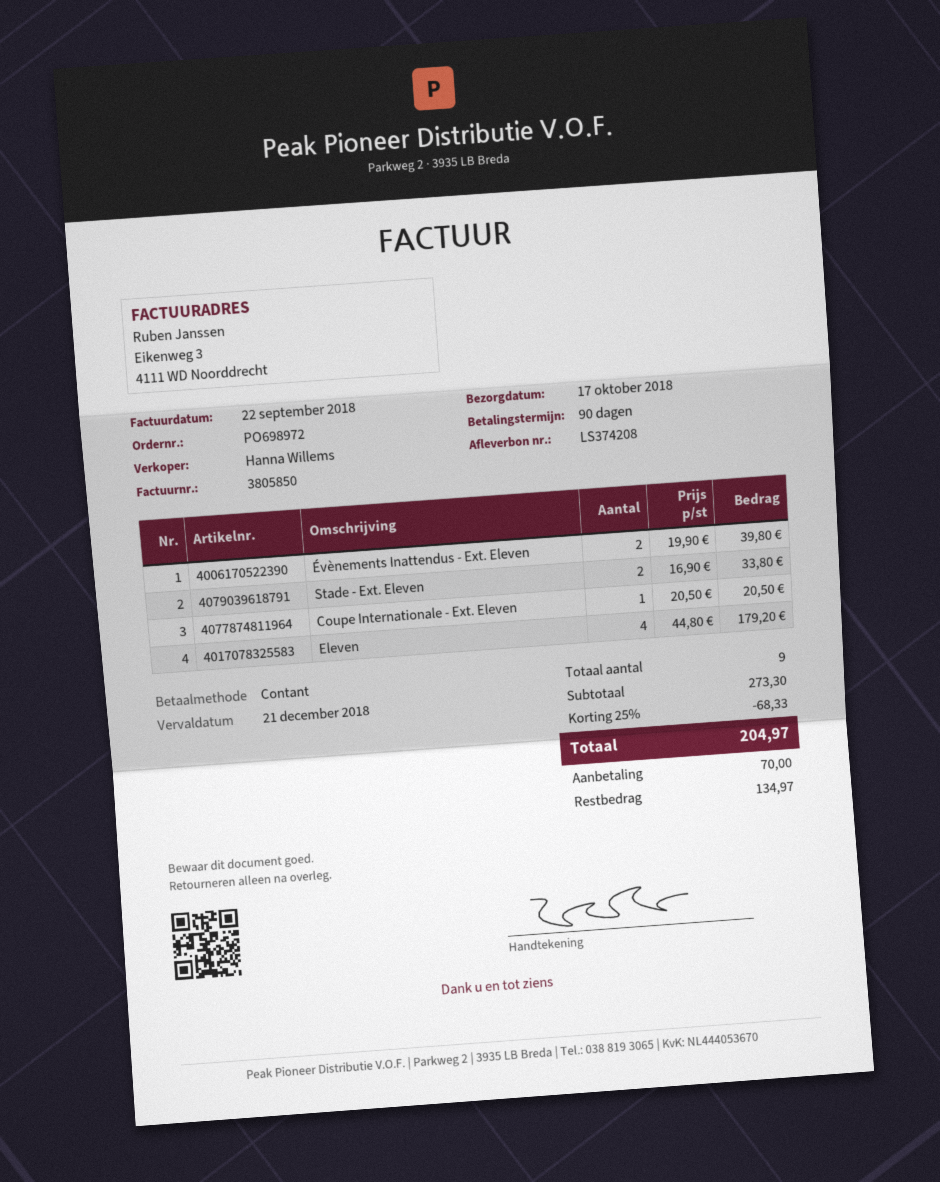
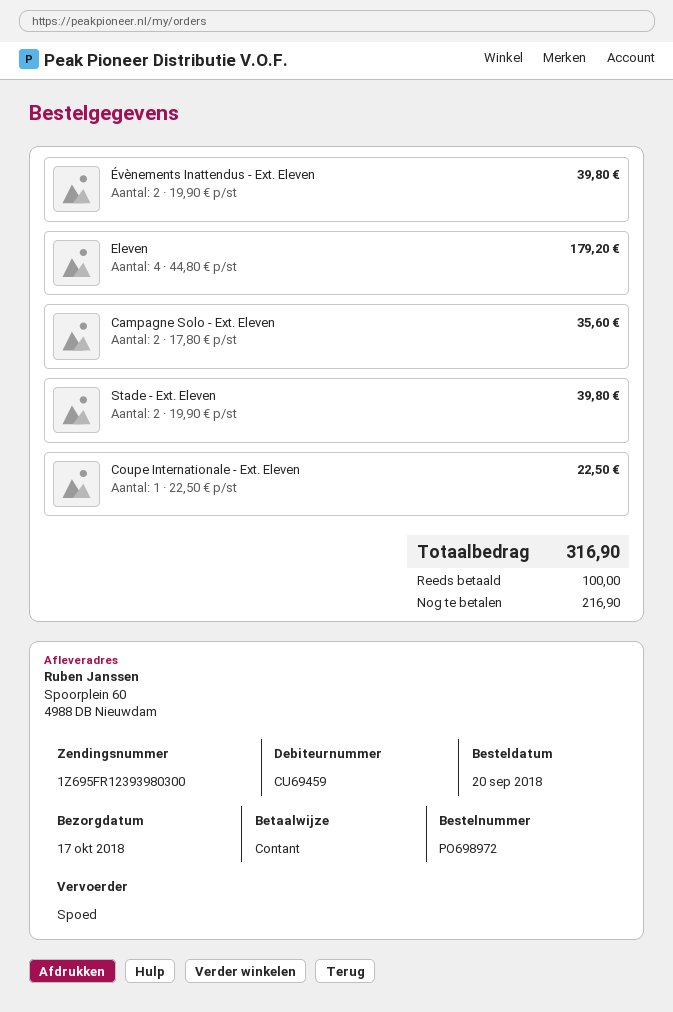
Stade - Ext. Eleven: 2 x 16.90 = 33.80 -> 2 x 19.90 = 39.80
Coupe Internationale - Ext. Eleven: 1 x 20.50 = 20.50 -> 1 x 22.50 = 22.50
Campagne Solo - Ext. Eleven: none -> 2 x 17.80 = 35.60
discount: 25% = 68.33 -> none
total: 204.97 -> 316.90
deposit: 70.00 -> 100.00
balance: 134.97 -> 216.90

